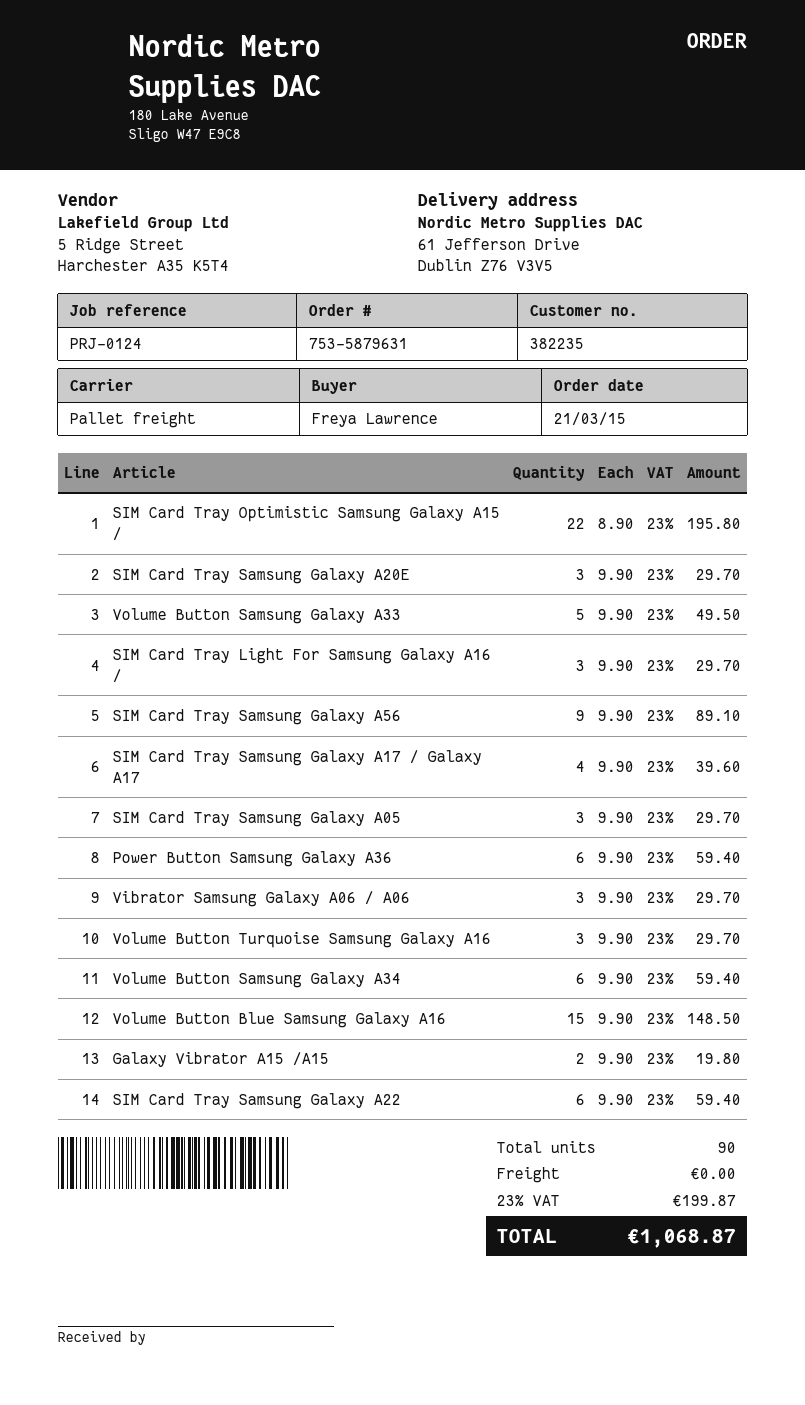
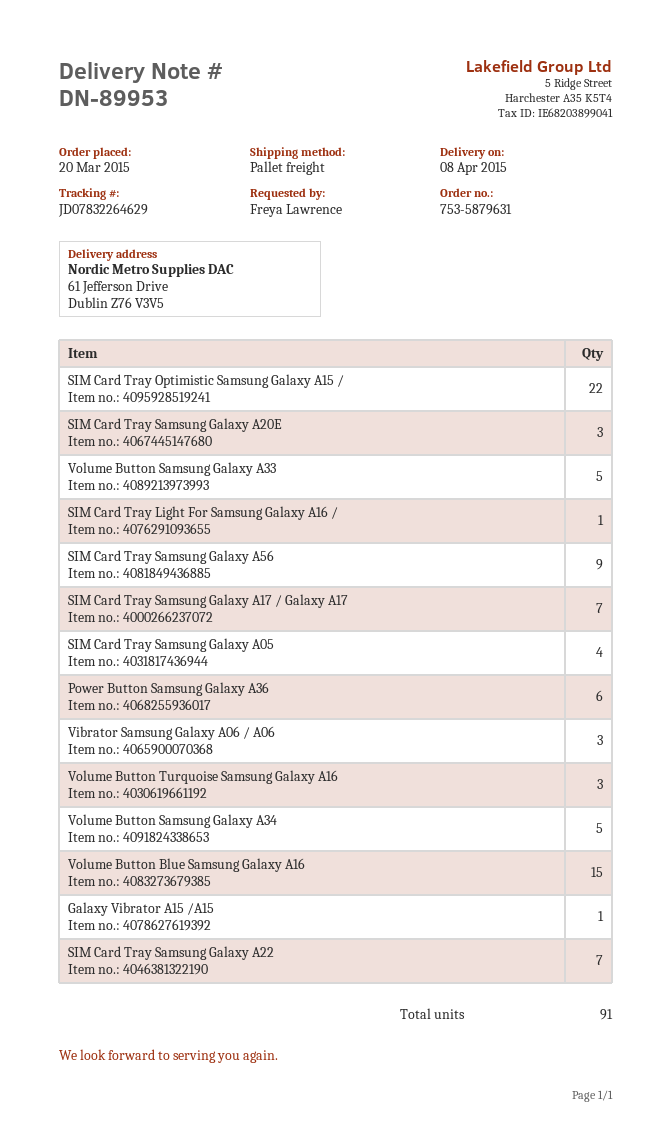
order date: 2015-03-21 -> 2015-03-20
SIM Card Tray Light For Samsung Galaxy A16 /: 3 -> 1
SIM Card Tray Samsung Galaxy A17 / Galaxy A17: 4 -> 7
SIM Card Tray Samsung Galaxy A05: 3 -> 4
Volume Button Samsung Galaxy A34: 6 -> 5
Galaxy Vibrator A15 /A15: 2 -> 1
SIM Card Tray Samsung Galaxy A22: 6 -> 7
total quantity: 90 -> 91

